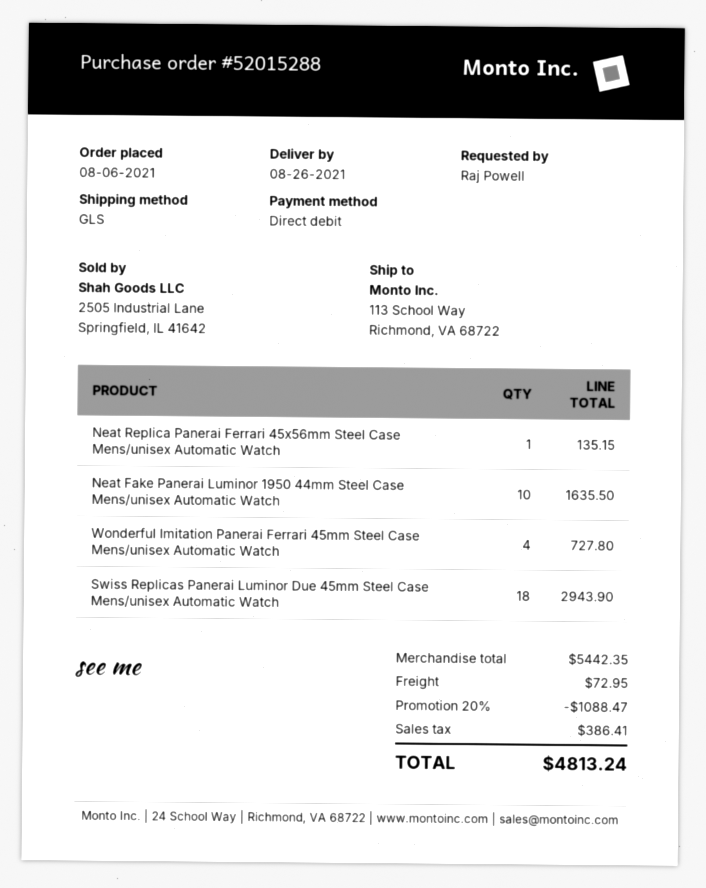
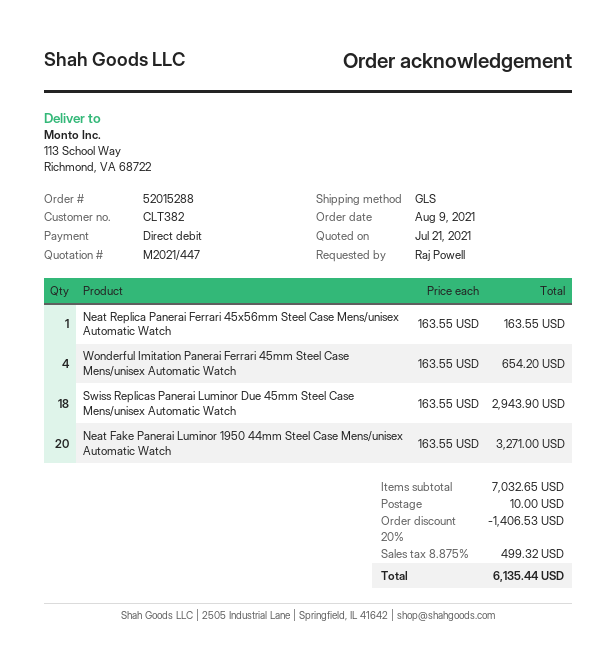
order date: 2021-08-06 -> 2021-08-09
Neat Replica Panerai Ferrari 45x56mm Steel Case Mens/unisex Automatic Watch: 1 for 135.15 -> 1 for 163.55
Neat Fake Panerai Luminor 1950 44mm Steel Case Mens/unisex Automatic Watch: 10 for 1635.50 -> 20 for 3271.00
Wonderful Imitation Panerai Ferrari 45mm Steel Case Mens/unisex Automatic Watch: 4 for 727.80 -> 4 for 654.20
subtotal: 5442.35 -> 7032.65
discount: 20% = 1088.47 -> 20% = 1406.53
shipping: 72.95 -> 10.00
tax: 386.41 -> 499.32
total: 4813.24 -> 6135.44

